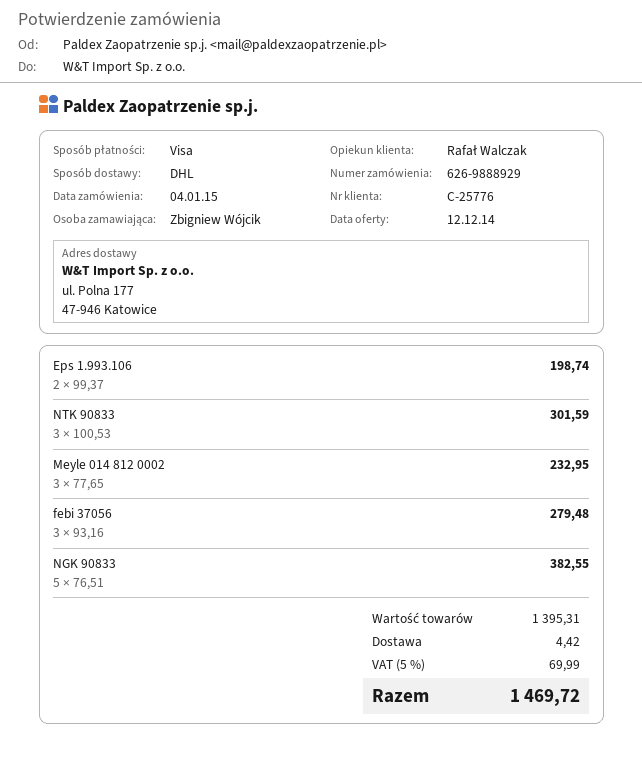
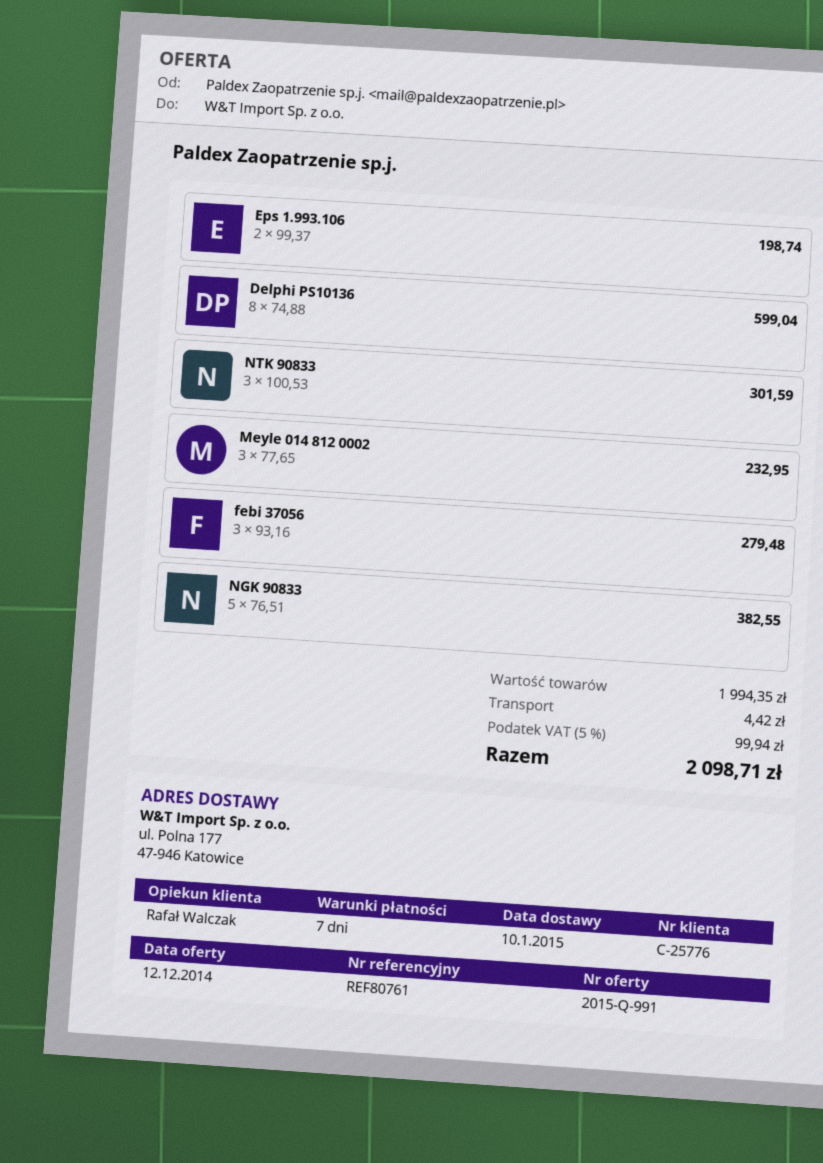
Delphi PS10136: none -> 8 x 74.88 = 599.04
subtotal: 1395.31 -> 1994.35
tax: 5% = 69.99 -> 5% = 99.94
total: 1469.72 -> 2098.71

